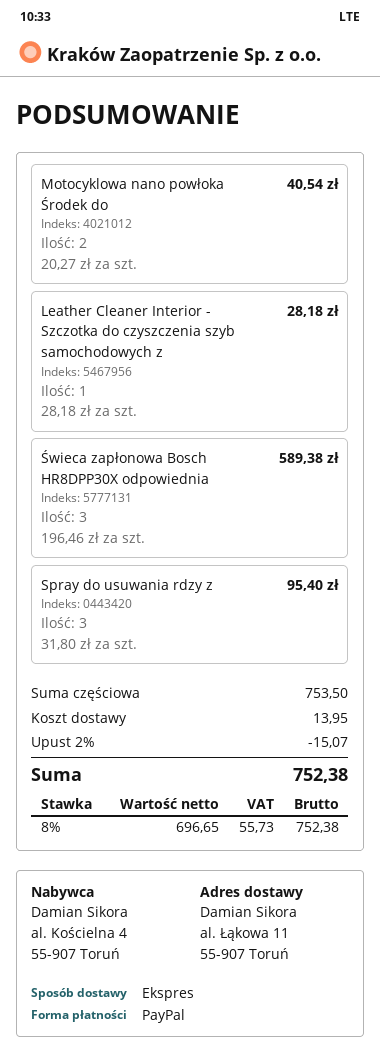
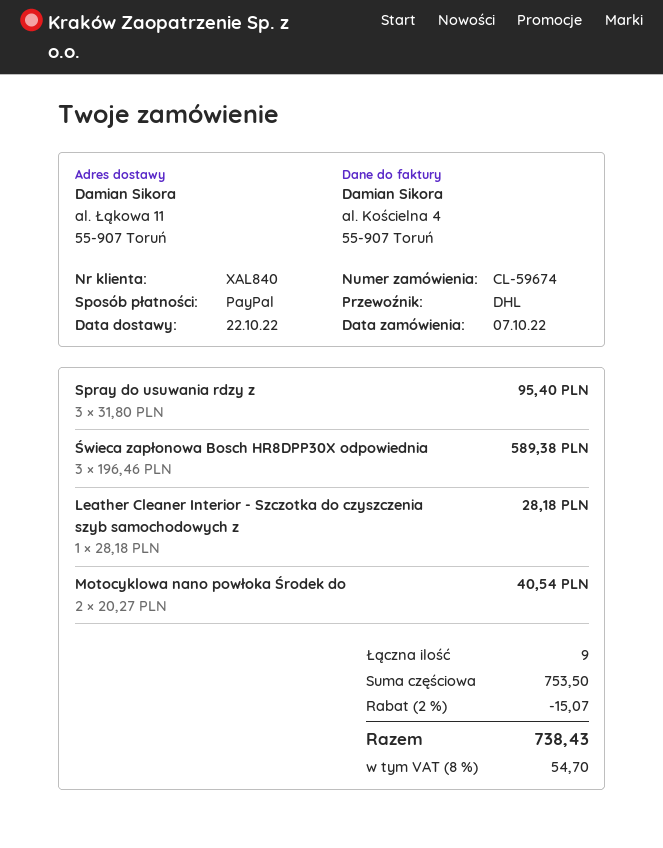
shipping method: express -> DHL
shipping: 13.95 -> none
tax: 8% = 55.73 -> 8% = 54.70
total: 752.38 -> 738.43

